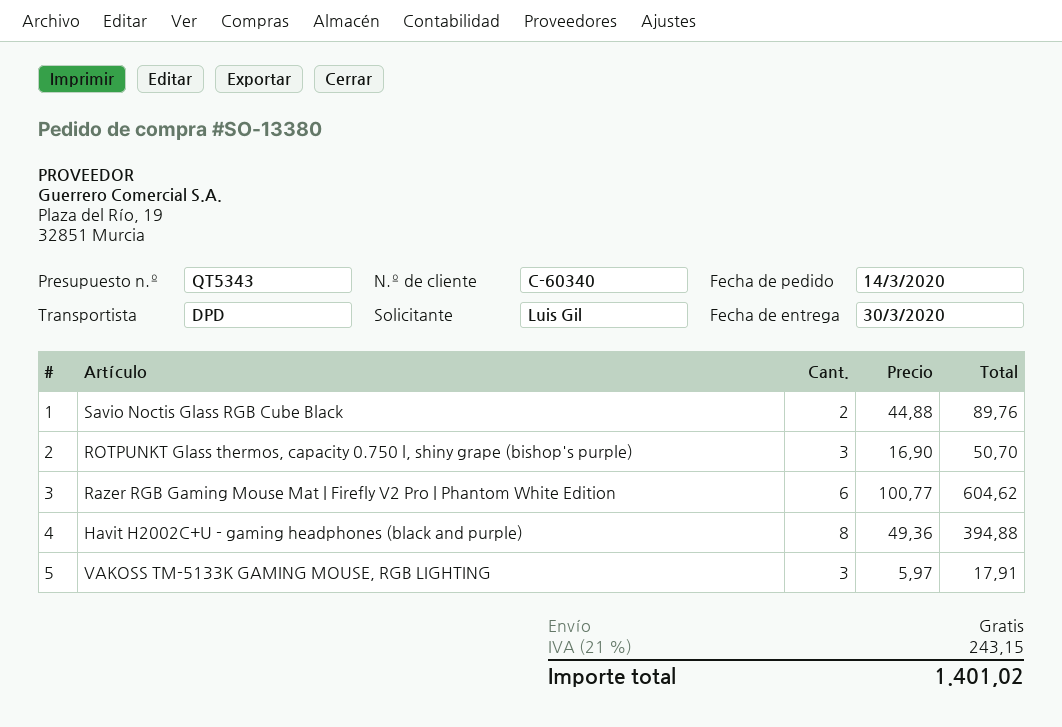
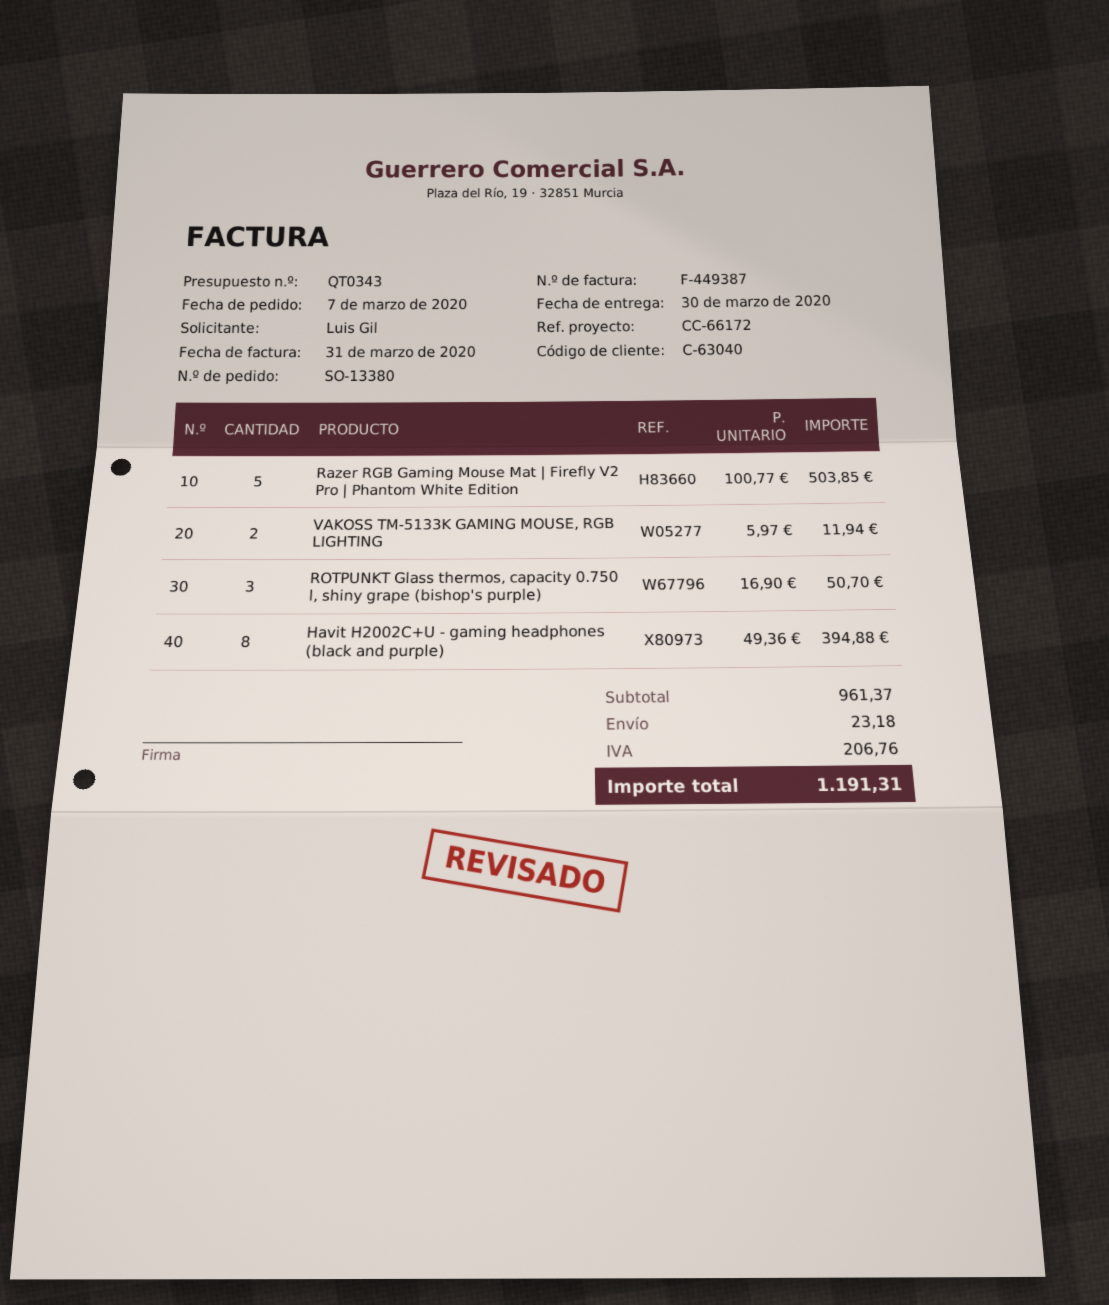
quote number: QT5343 -> QT0343
order date: 2020-03-14 -> 2020-03-07
customer number: C-60340 -> C-63040
Savio Noctis Glass RGB Cube Black: 2 x 44.88 = 89.76 -> none
Razer RGB Gaming Mouse Mat | Firefly V2 Pro | Phantom White Edition: 6 x 100.77 = 604.62 -> 5 x 100.77 = 503.85
VAKOSS TM-5133K GAMING MOUSE, RGB LIGHTING: 3 x 5.97 = 17.91 -> 2 x 5.97 = 11.94
shipping: 0.00 -> 23.18
tax: 243.15 -> 206.76
total: 1401.02 -> 1191.31

